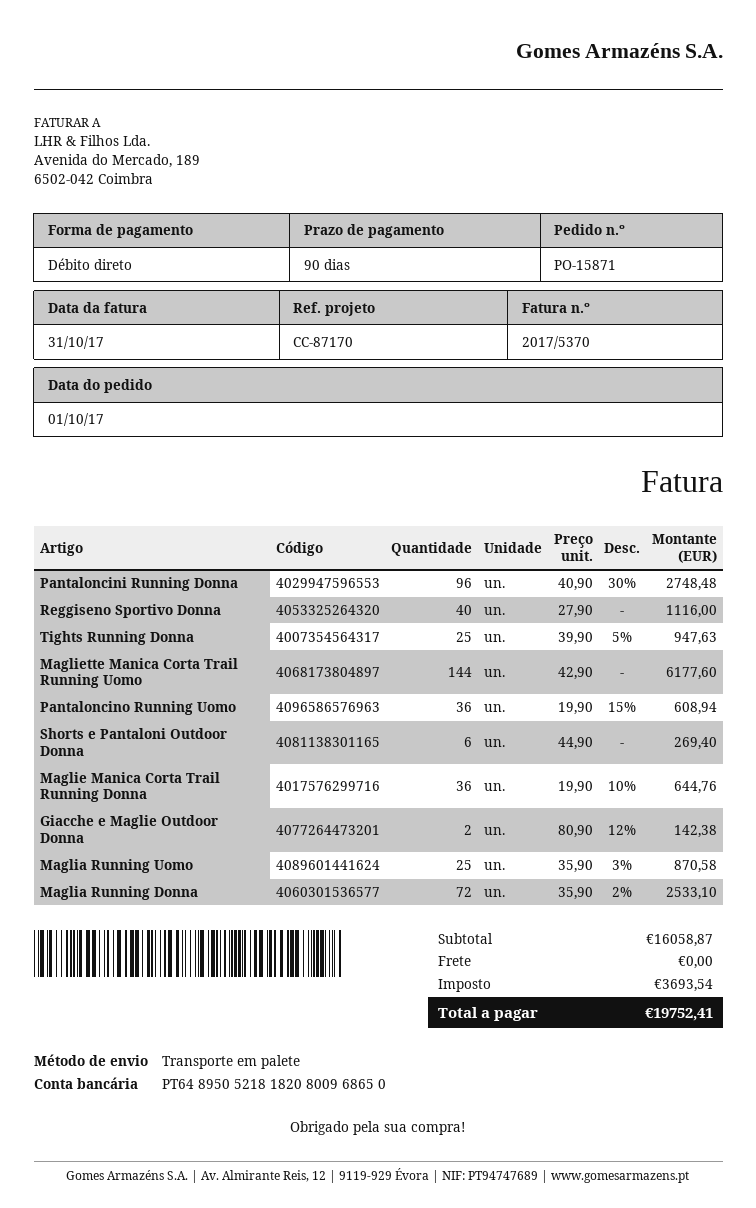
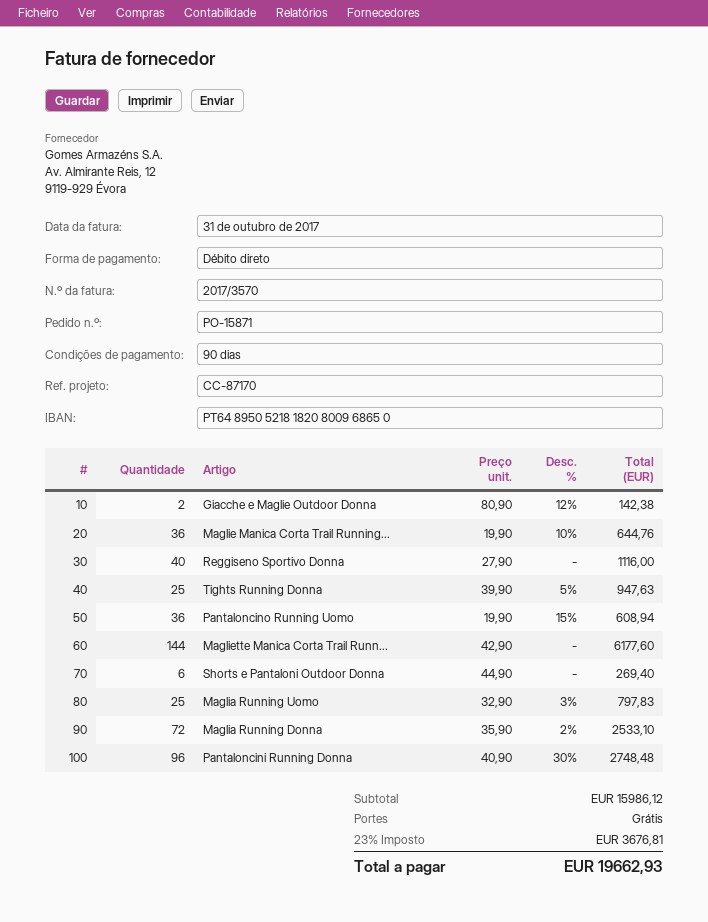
invoice number: 2017/5370 -> 2017/3570
Maglia Running Uomo: 25 x 35.90 - 3% = 870.58 -> 25 x 32.90 - 3% = 797.83
subtotal: 16058.87 -> 15986.12
tax: 3693.54 -> 3676.81
total: 19752.41 -> 19662.93

